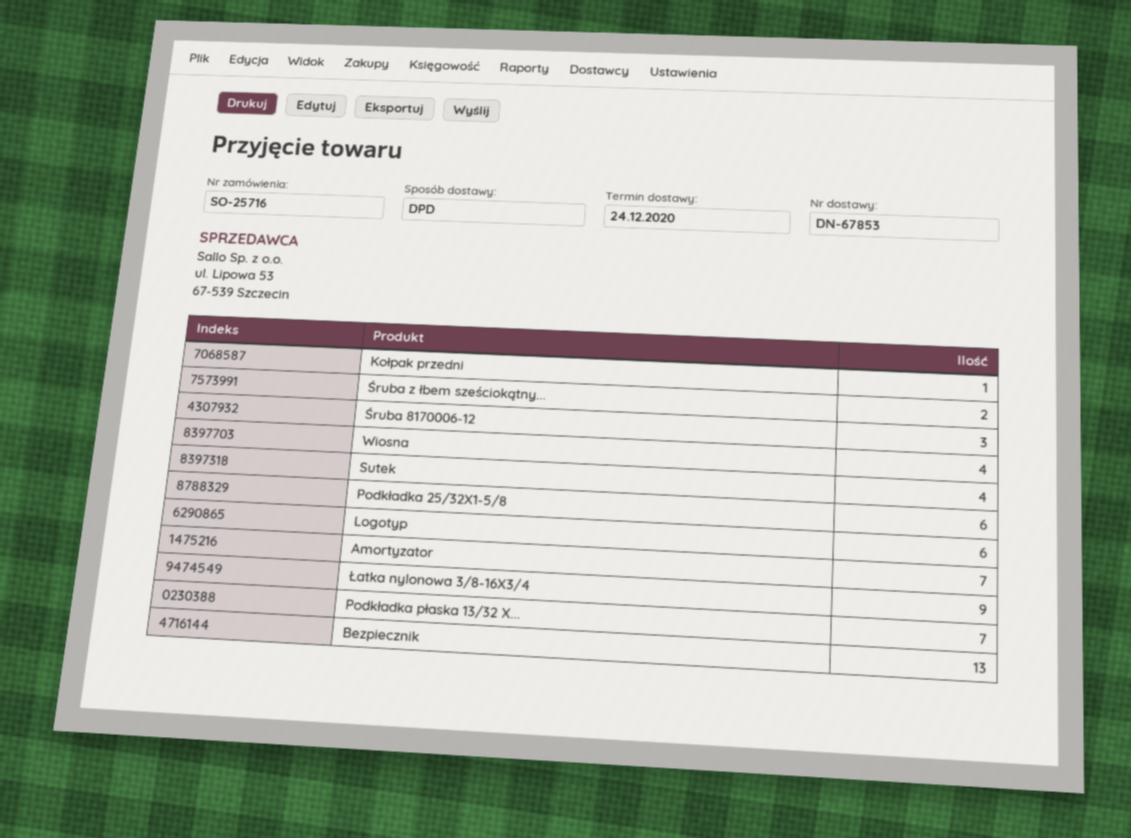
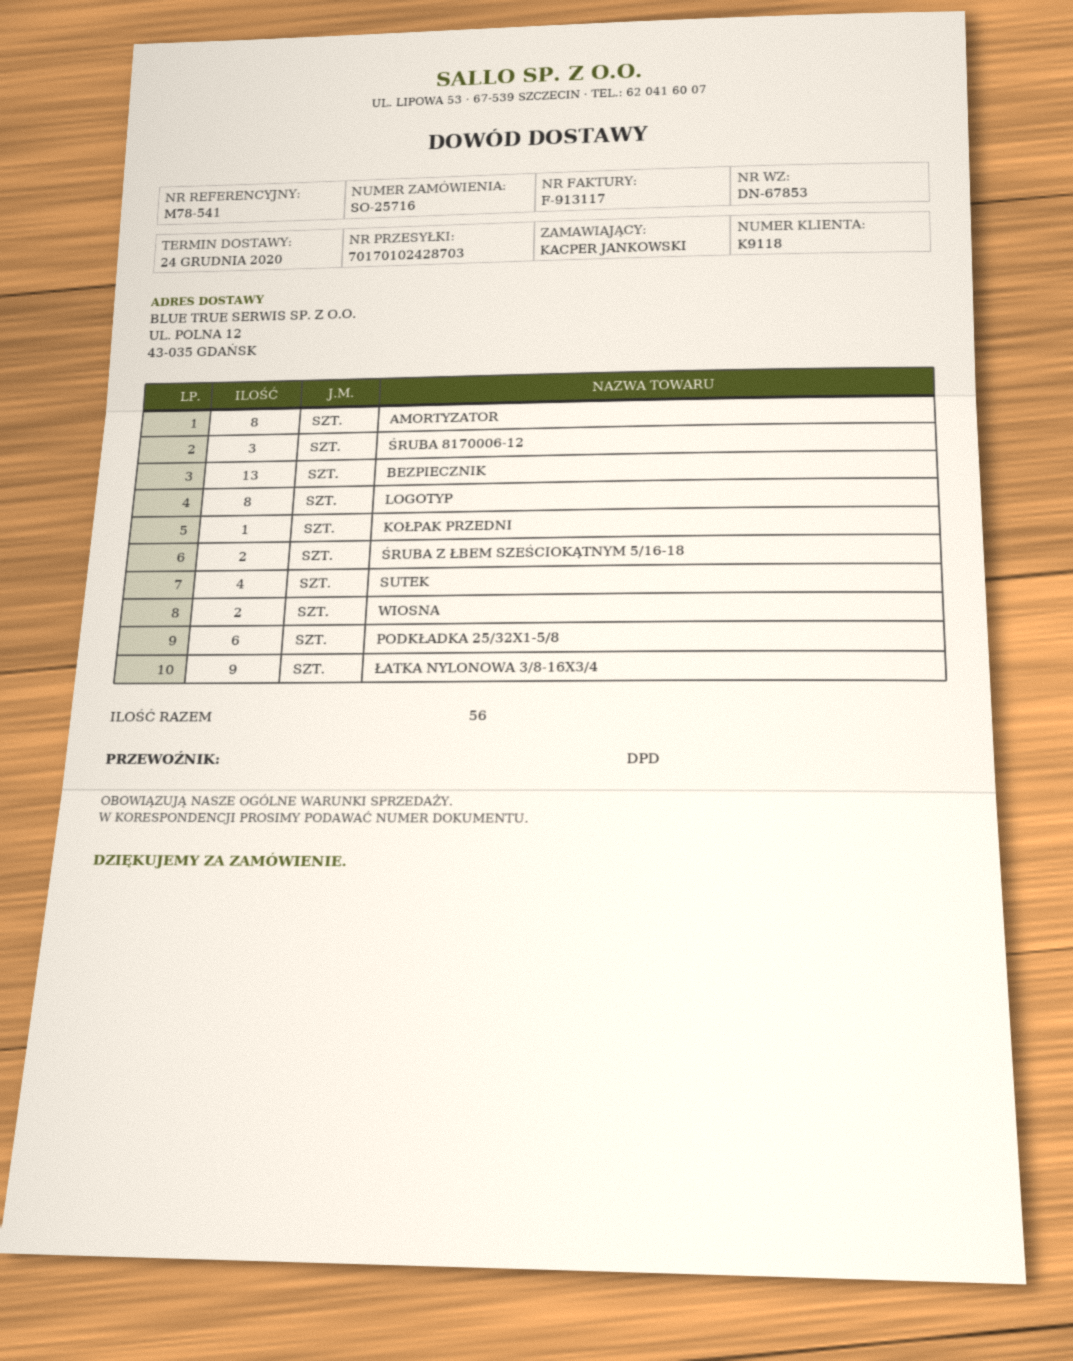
Wiosna: 4 -> 2
Logotyp: 6 -> 8
Amortyzator: 7 -> 8
Podkładka płaska 13/32 X...: 7 -> none

